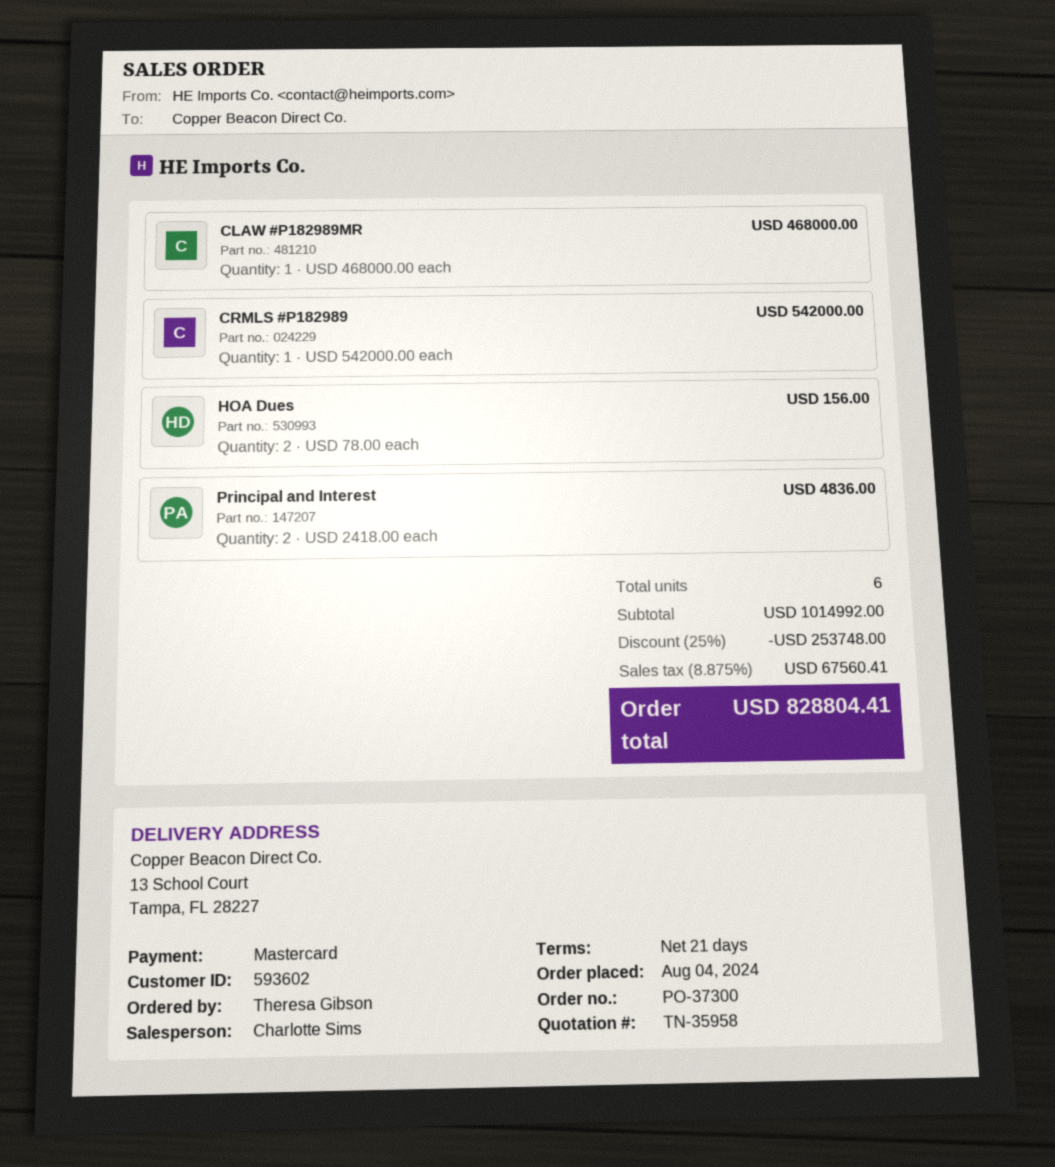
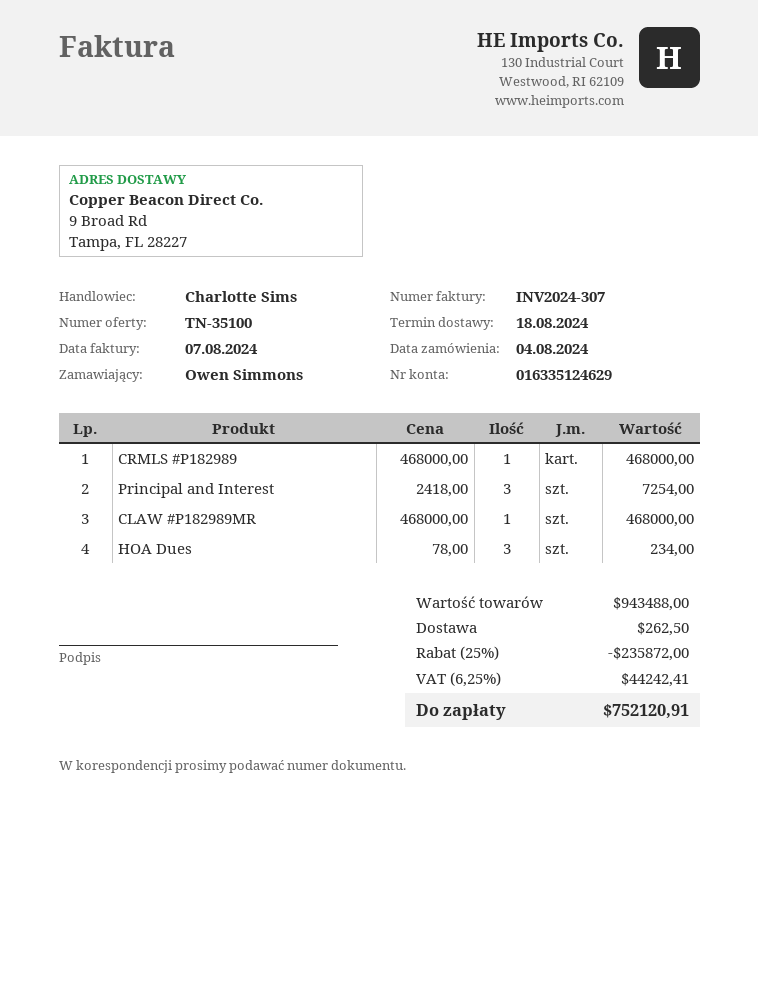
quote number: TN-35958 -> TN-35100
ordered by: Theresa Gibson -> Owen Simmons
ship to: 13 School Court, Tampa, FL 28227 -> 9 Broad Rd, Tampa, FL 28227
CRMLS #P182989: 1 x 542000.00 = 542000.00 -> 1 x 468000.00 = 468000.00
HOA Dues: 2 x 78.00 = 156.00 -> 3 x 78.00 = 234.00
Principal and Interest: 2 x 2418.00 = 4836.00 -> 3 x 2418.00 = 7254.00
subtotal: 1014992.00 -> 943488.00
discount: 25% = 253748.00 -> 25% = 235872.00
shipping: none -> 262.50
tax: 8.875% = 67560.41 -> 6.25% = 44242.41
total: 828804.41 -> 752120.91

